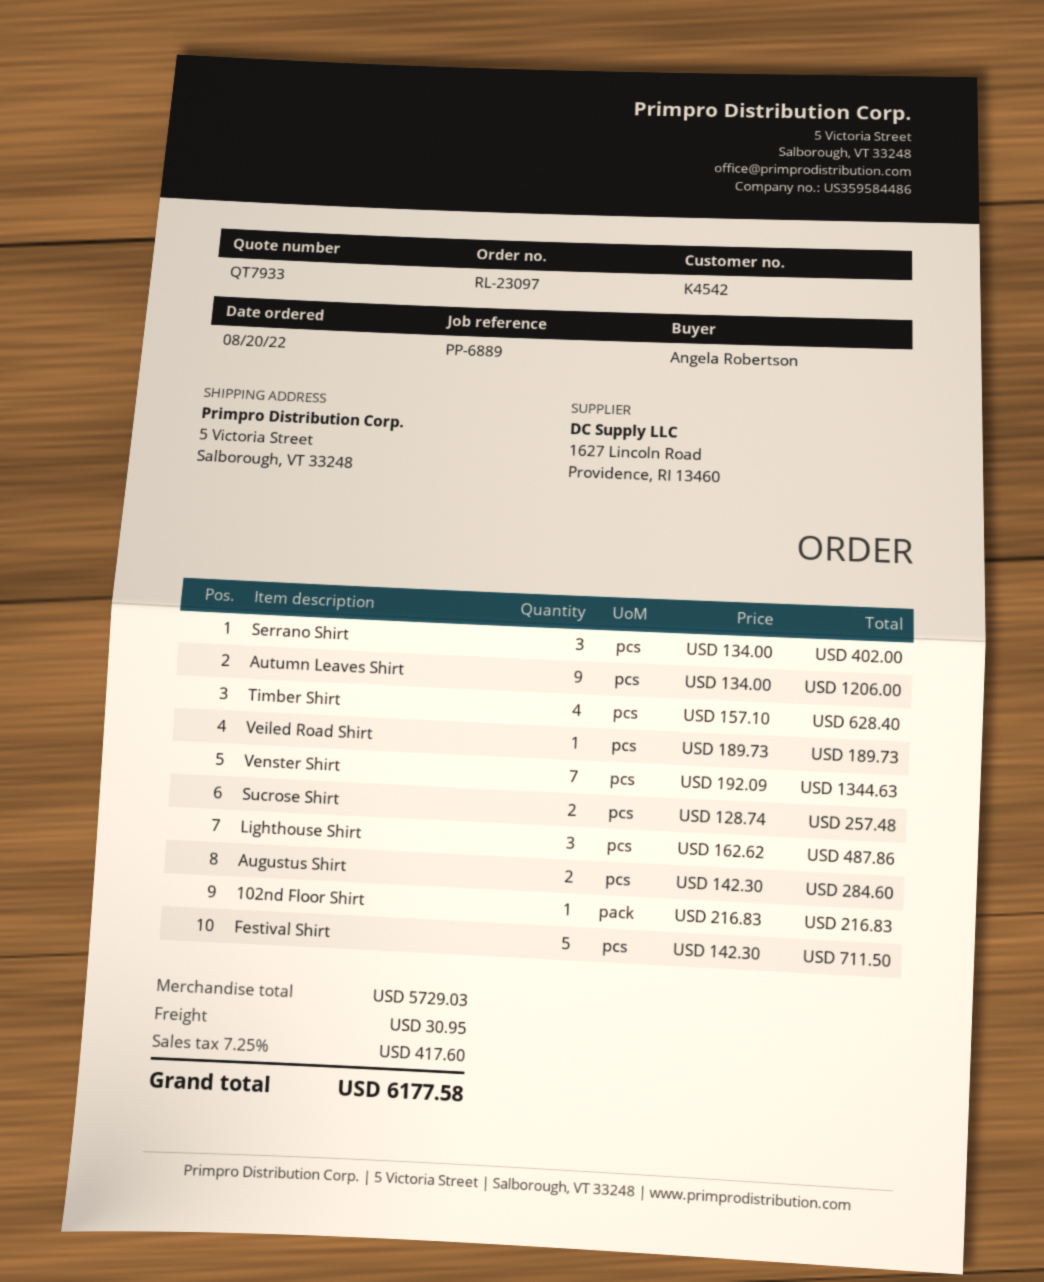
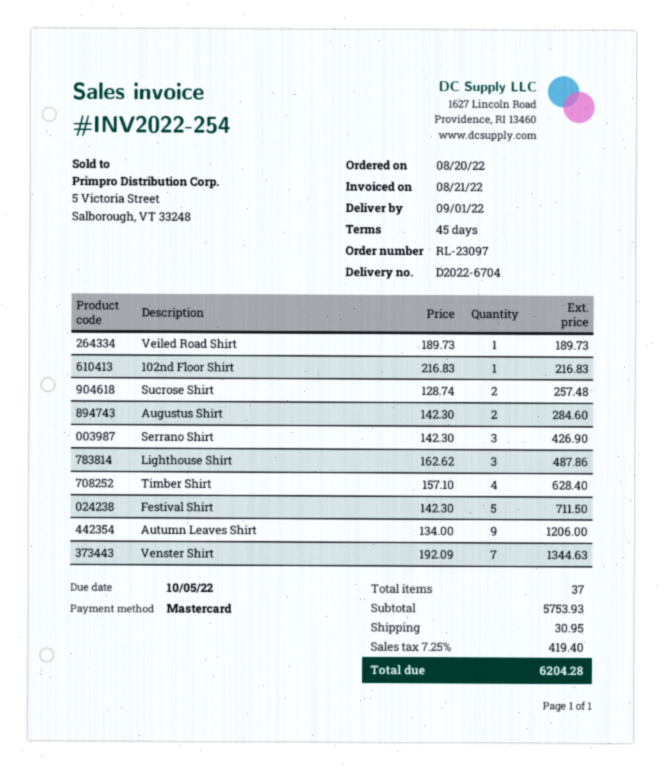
Serrano Shirt: 3 x 134.00 = 402.00 -> 3 x 142.30 = 426.90
subtotal: 5729.03 -> 5753.93
tax: 7.25% = 417.60 -> 7.25% = 419.40
total: 6177.58 -> 6204.28

